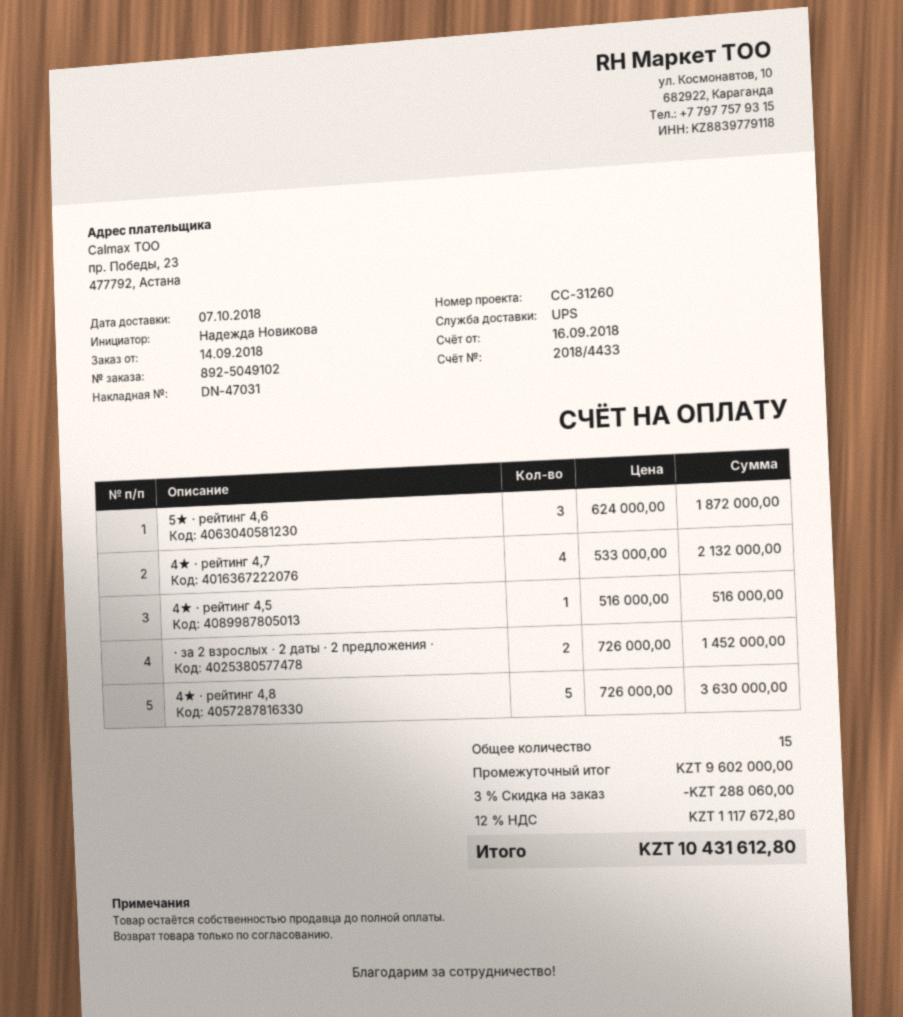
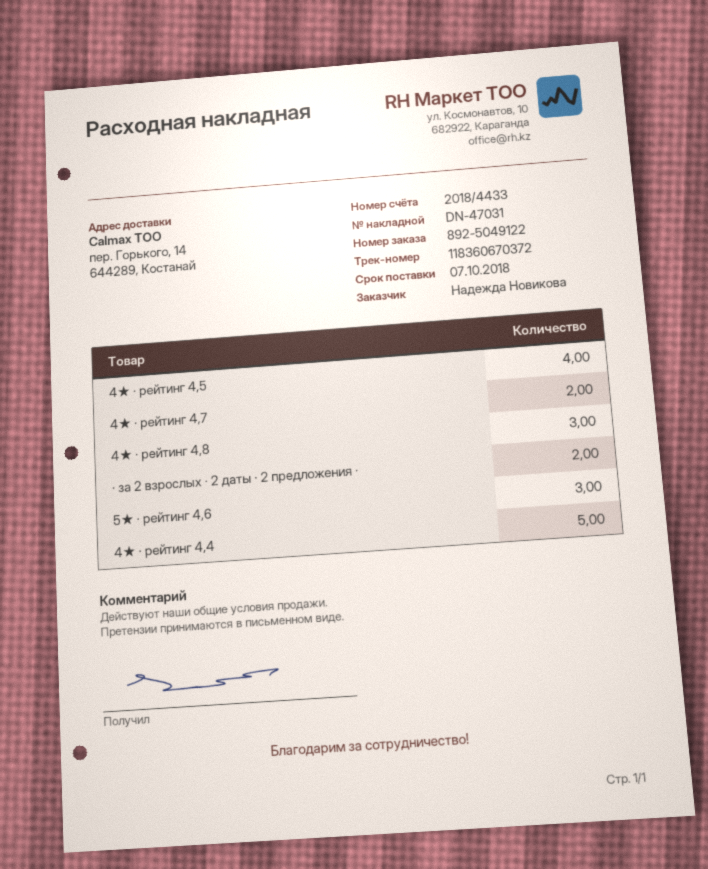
order number: 892-5049102 -> 892-5049122
4★ · рейтинг 4,7: 4 -> 2
4★ · рейтинг 4,5: 1 -> 4
4★ · рейтинг 4,8: 5 -> 3
4★ · рейтинг 4,4: none -> 5

